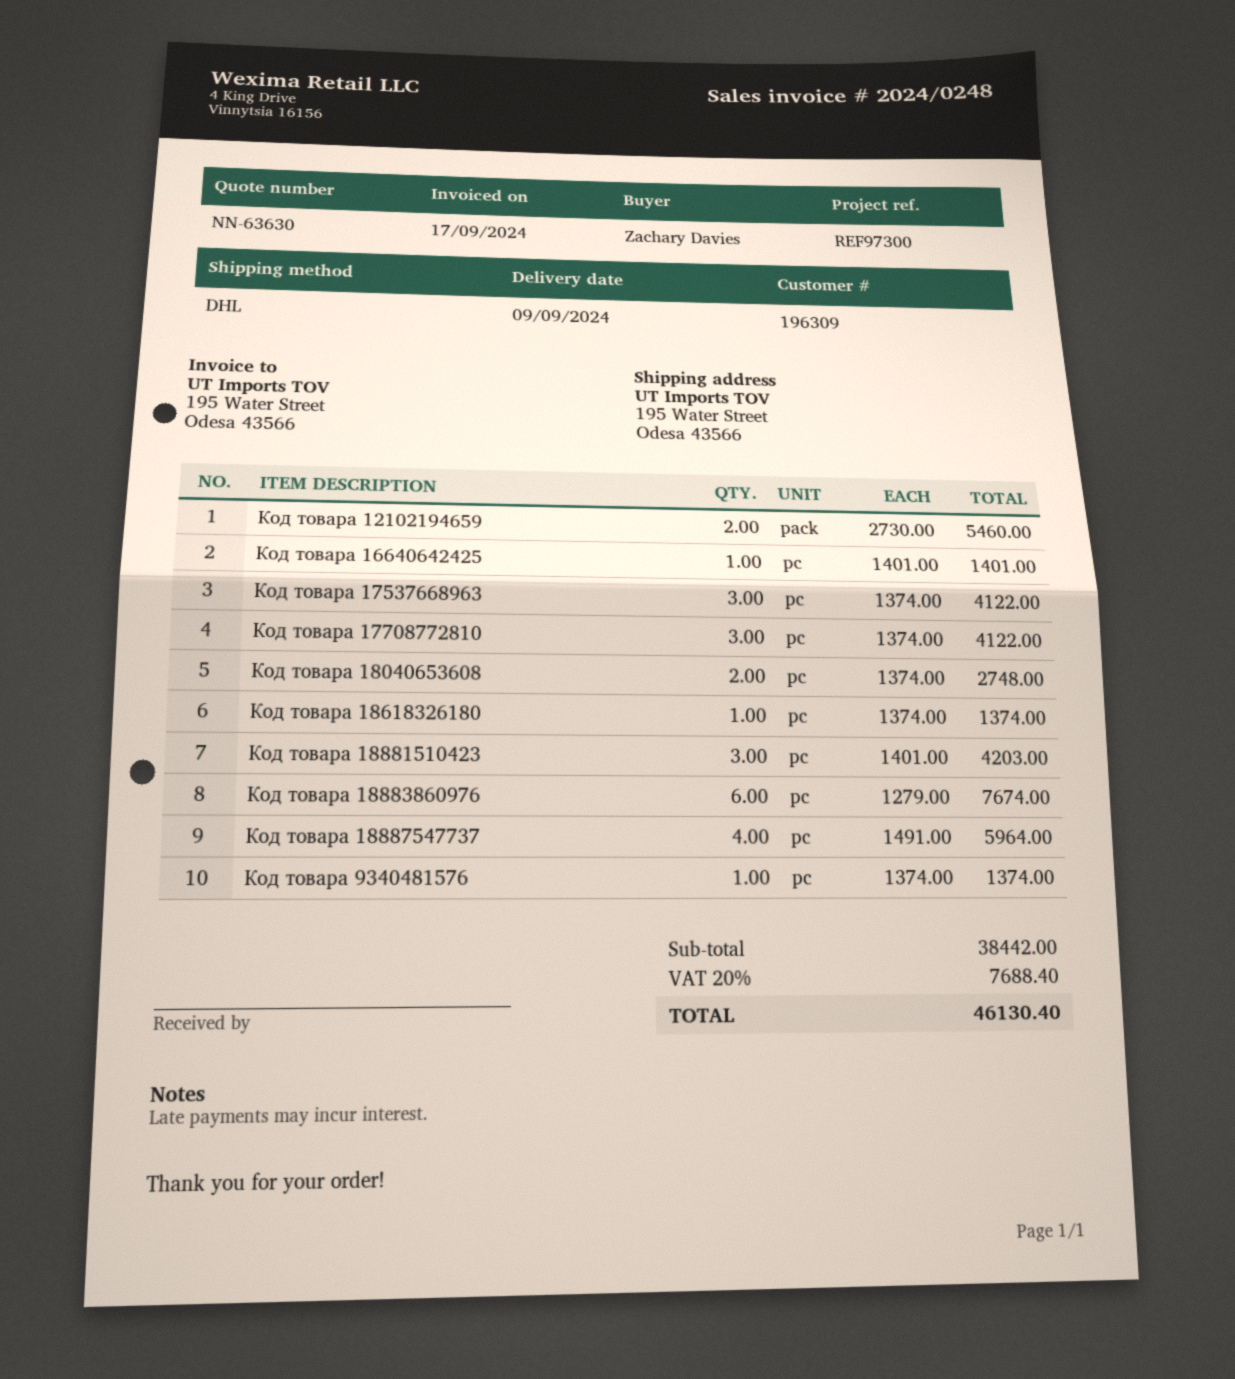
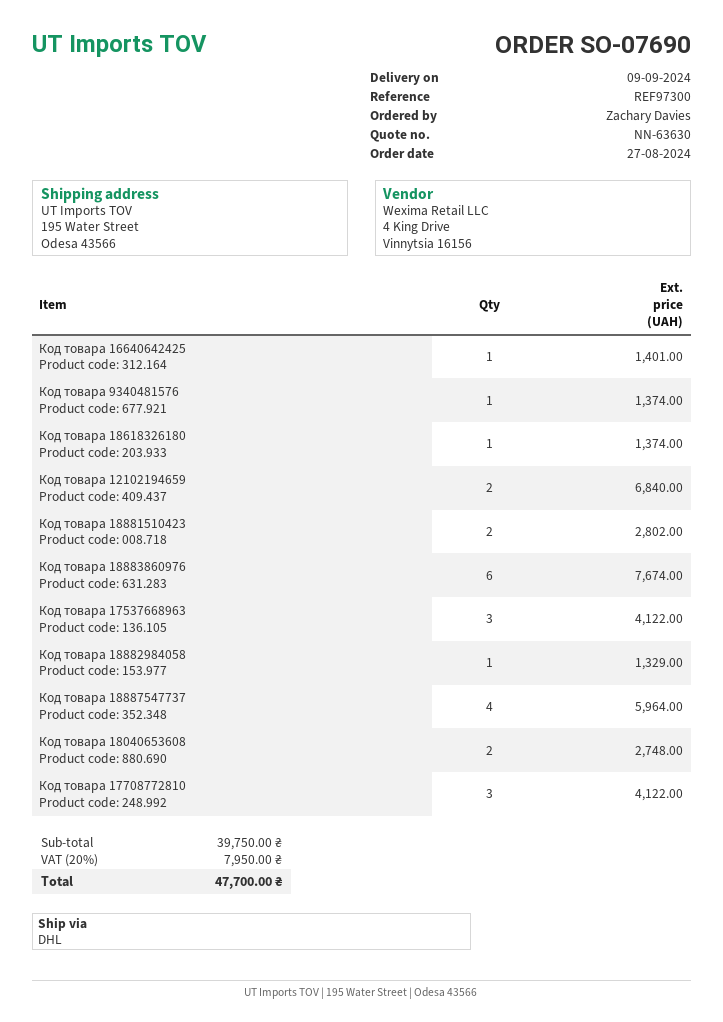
Код товара 12102194659: 2 for 5460.00 -> 2 for 6840.00
Код товара 18881510423: 3 for 4203.00 -> 2 for 2802.00
Код товара 18882984058: none -> 1 for 1329.00
subtotal: 38442.00 -> 39750.00
tax: 20% = 7688.40 -> 20% = 7950.00
total: 46130.40 -> 47700.00

